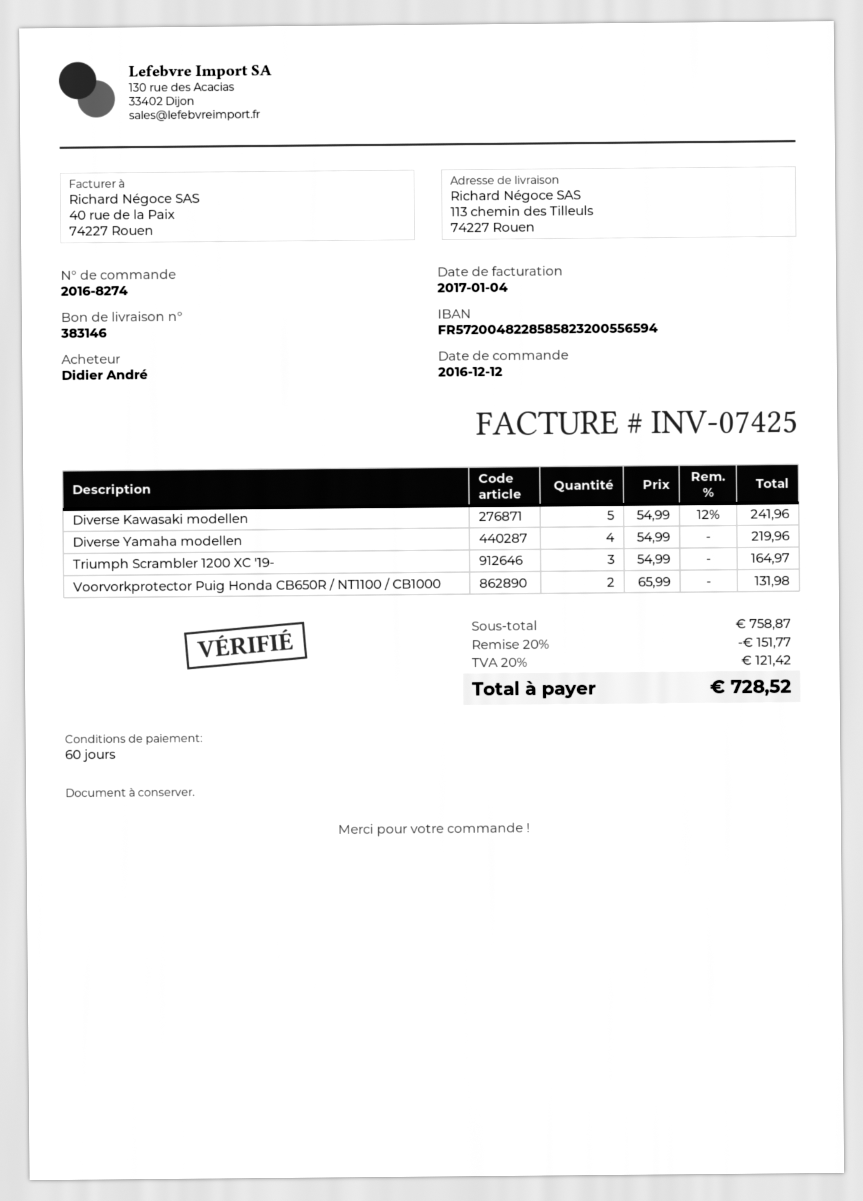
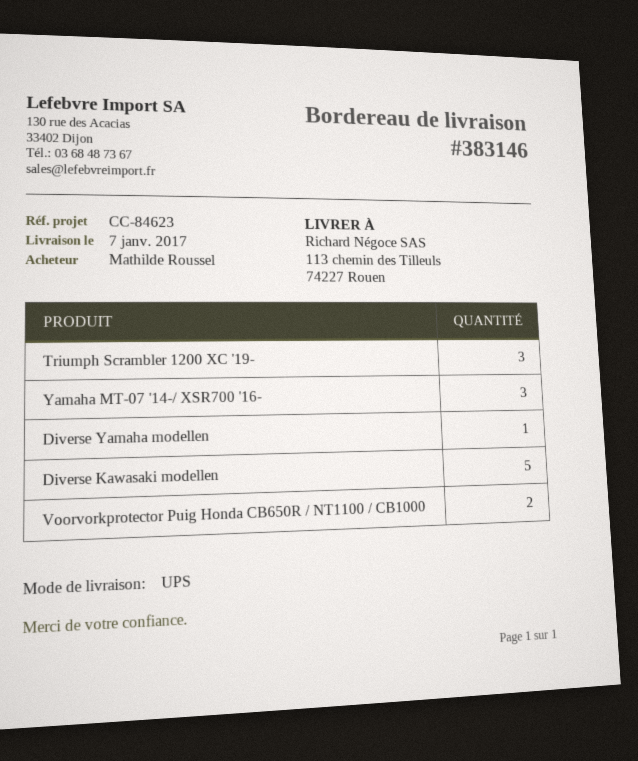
ordered by: Didier André -> Mathilde Roussel
Diverse Yamaha modellen: 4 -> 1
Yamaha MT-07 '14-/ XSR700 '16-: none -> 3

